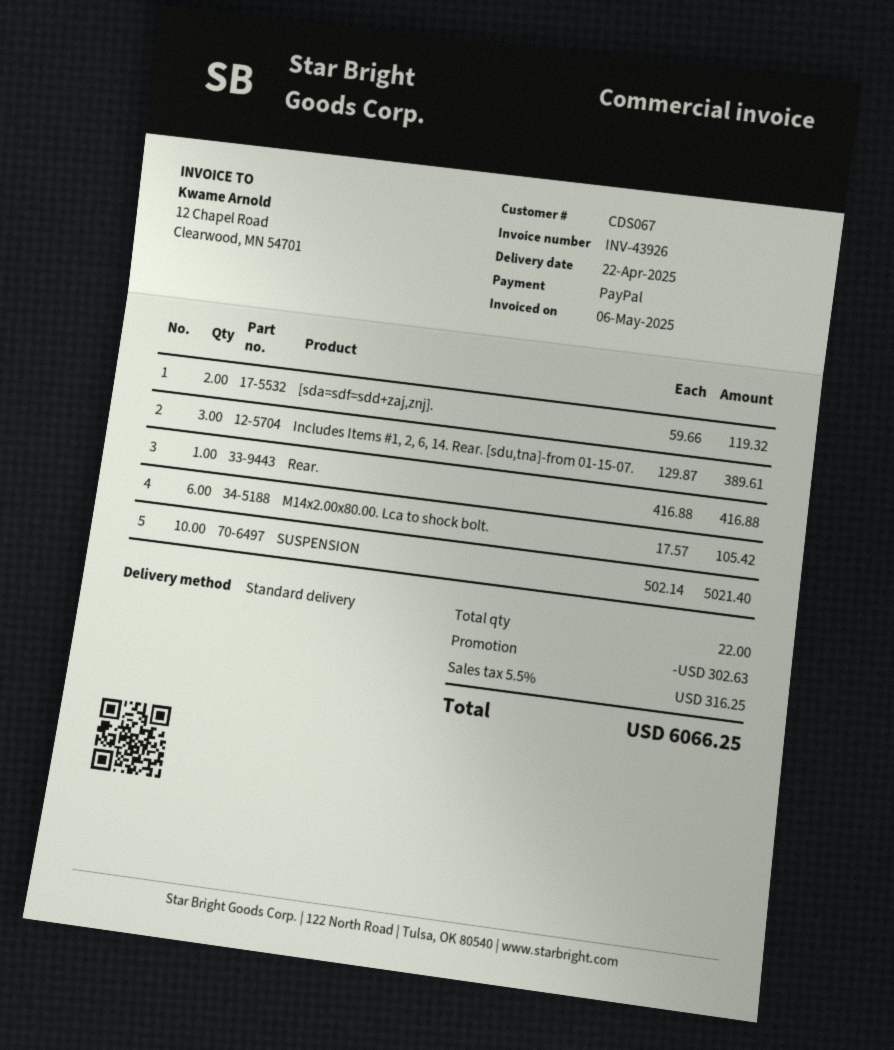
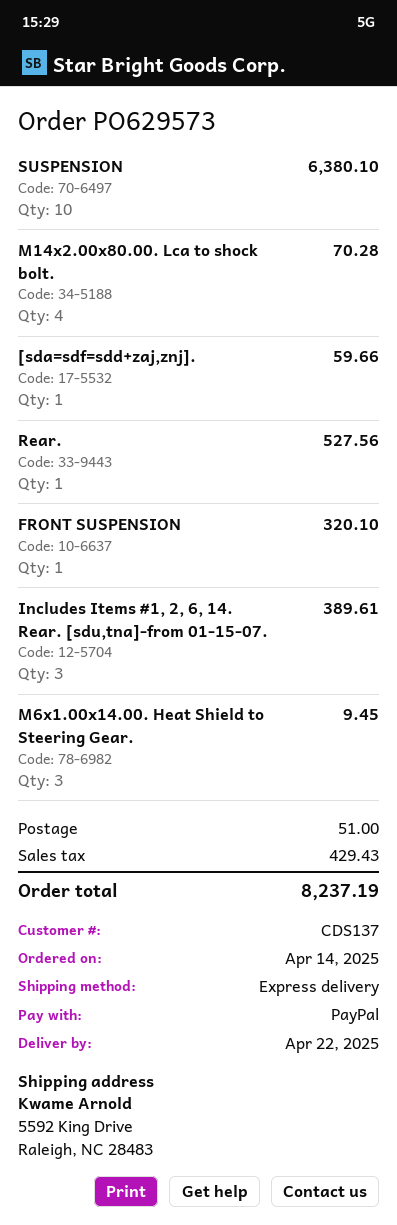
customer number: CDS067 -> CDS137
shipping method: standard -> express
[sda=sdf=sdd+zaj,znj].: 2 for 119.32 -> 1 for 59.66
Rear.: 1 for 416.88 -> 1 for 527.56
M14x2.00x80.00. Lca to shock bolt.: 6 for 105.42 -> 4 for 70.28
SUSPENSION: 10 for 5021.40 -> 10 for 6380.10
FRONT SUSPENSION: none -> 1 for 320.10
M6x1.00x14.00. Heat Shield to Steering Gear.: none -> 3 for 9.45
discount: 302.63 -> none
shipping: none -> 51.00
tax: 316.25 -> 429.43
total: 6066.25 -> 8237.19

